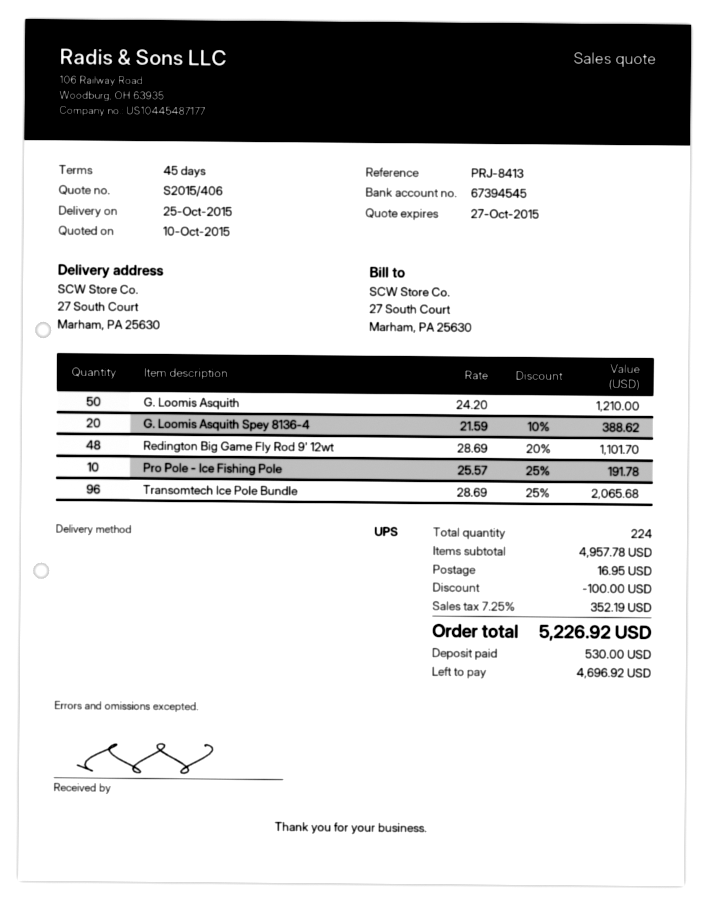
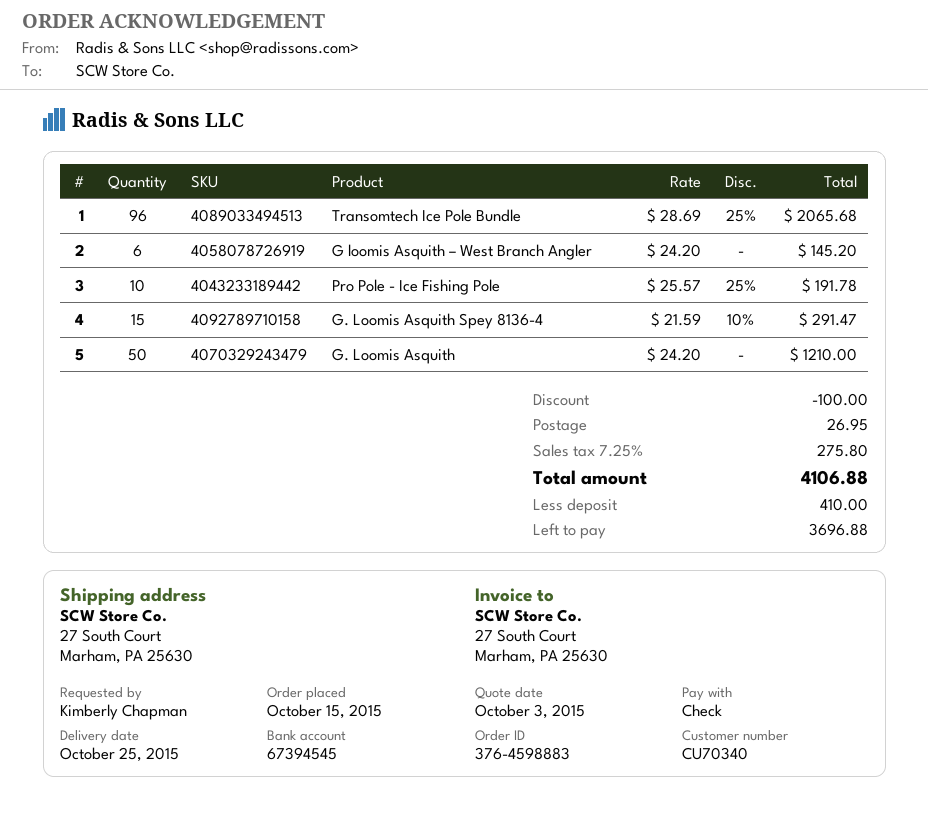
quote date: 2015-10-10 -> 2015-10-03
G. Loomis Asquith Spey 8136-4: 20 x 21.59 - 10% = 388.62 -> 15 x 21.59 - 10% = 291.47
Redington Big Game Fly Rod 9' 12wt: 48 x 28.69 - 20% = 1101.70 -> none
G loomis Asquith – West Branch Angler: none -> 6 x 24.20 = 145.20
shipping: 16.95 -> 26.95
tax: 7.25% = 352.19 -> 7.25% = 275.80
total: 5226.92 -> 4106.88
deposit: 530.00 -> 410.00
balance: 4696.92 -> 3696.88

